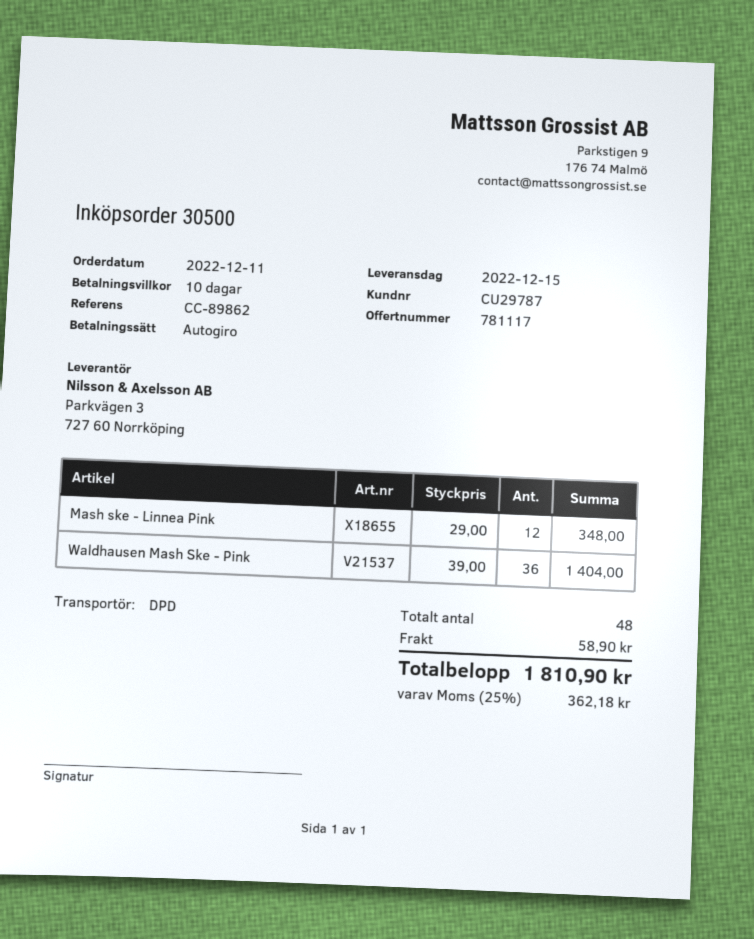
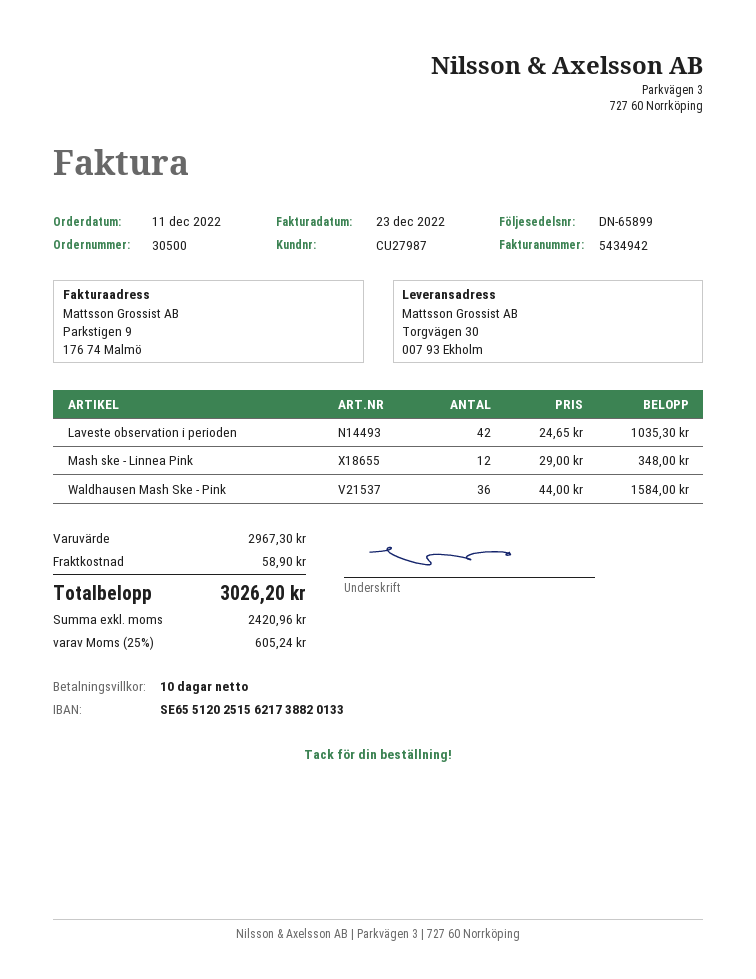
customer number: CU29787 -> CU27987
Waldhausen Mash Ske - Pink: 36 x 39.00 = 1404.00 -> 36 x 44.00 = 1584.00
Laveste observation i perioden: none -> 42 x 24.65 = 1035.30
tax: 25% = 362.18 -> 25% = 605.24
total: 1810.90 -> 3026.20

